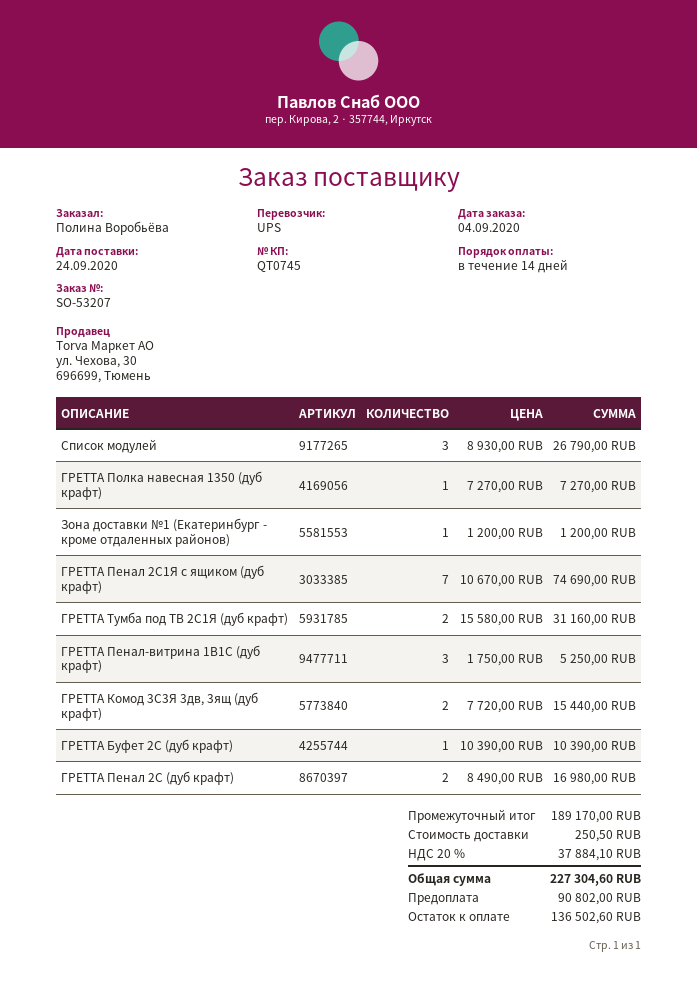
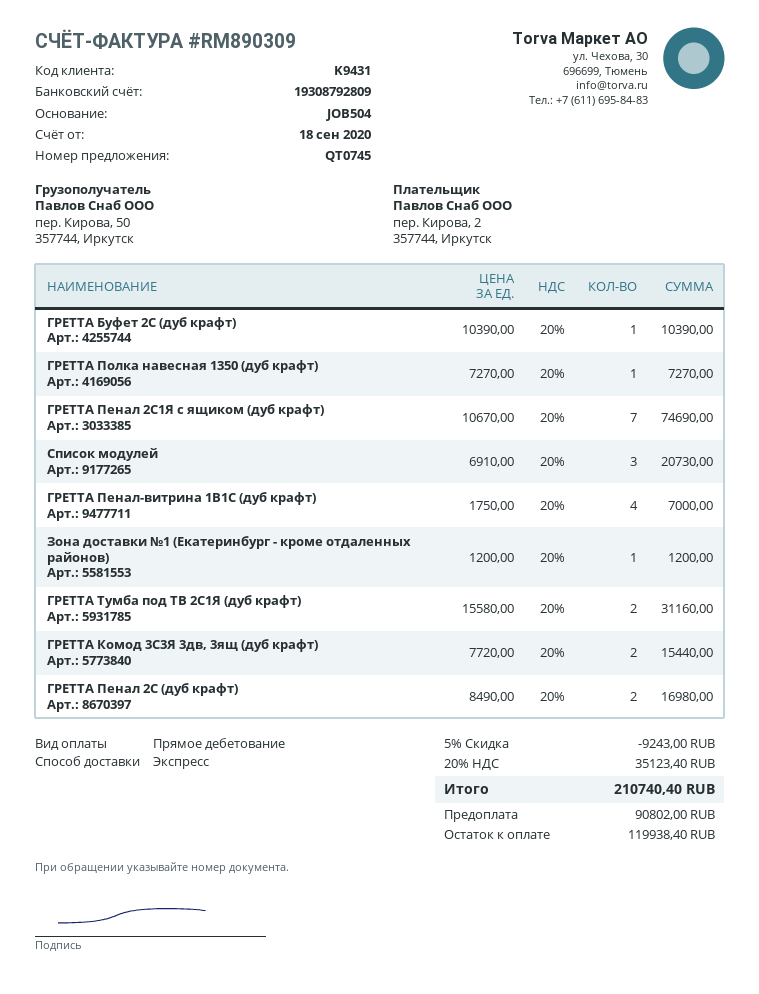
shipping method: UPS -> express
Список модулей: 3 x 8930.00 = 26790.00 -> 3 x 6910.00 = 20730.00
ГРЕТТА Пенал-витрина 1В1С (дуб крафт): 3 x 1750.00 = 5250.00 -> 4 x 1750.00 = 7000.00
discount: none -> 5% = 9243.00
shipping: 250.50 -> none
tax: 20% = 37884.10 -> 20% = 35123.40
total: 227304.60 -> 210740.40
balance: 136502.60 -> 119938.40

